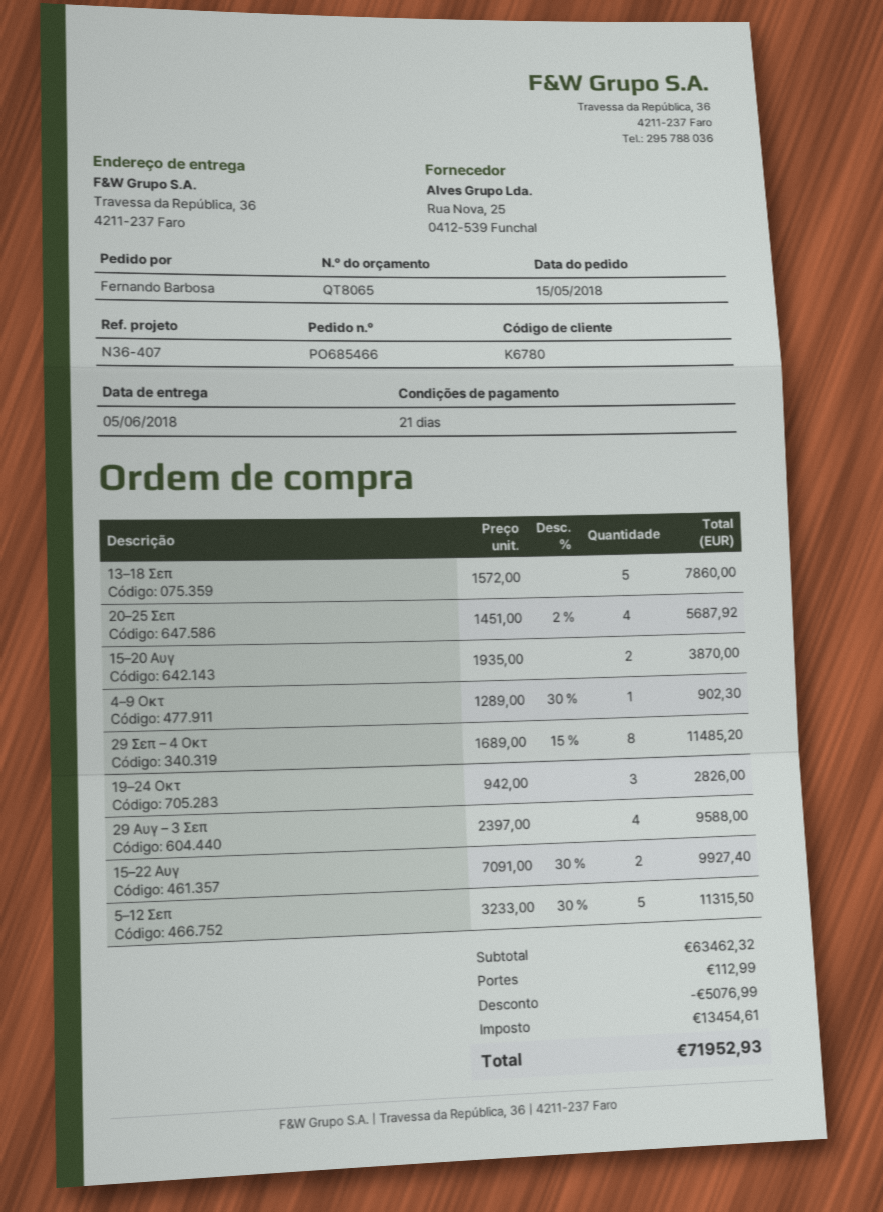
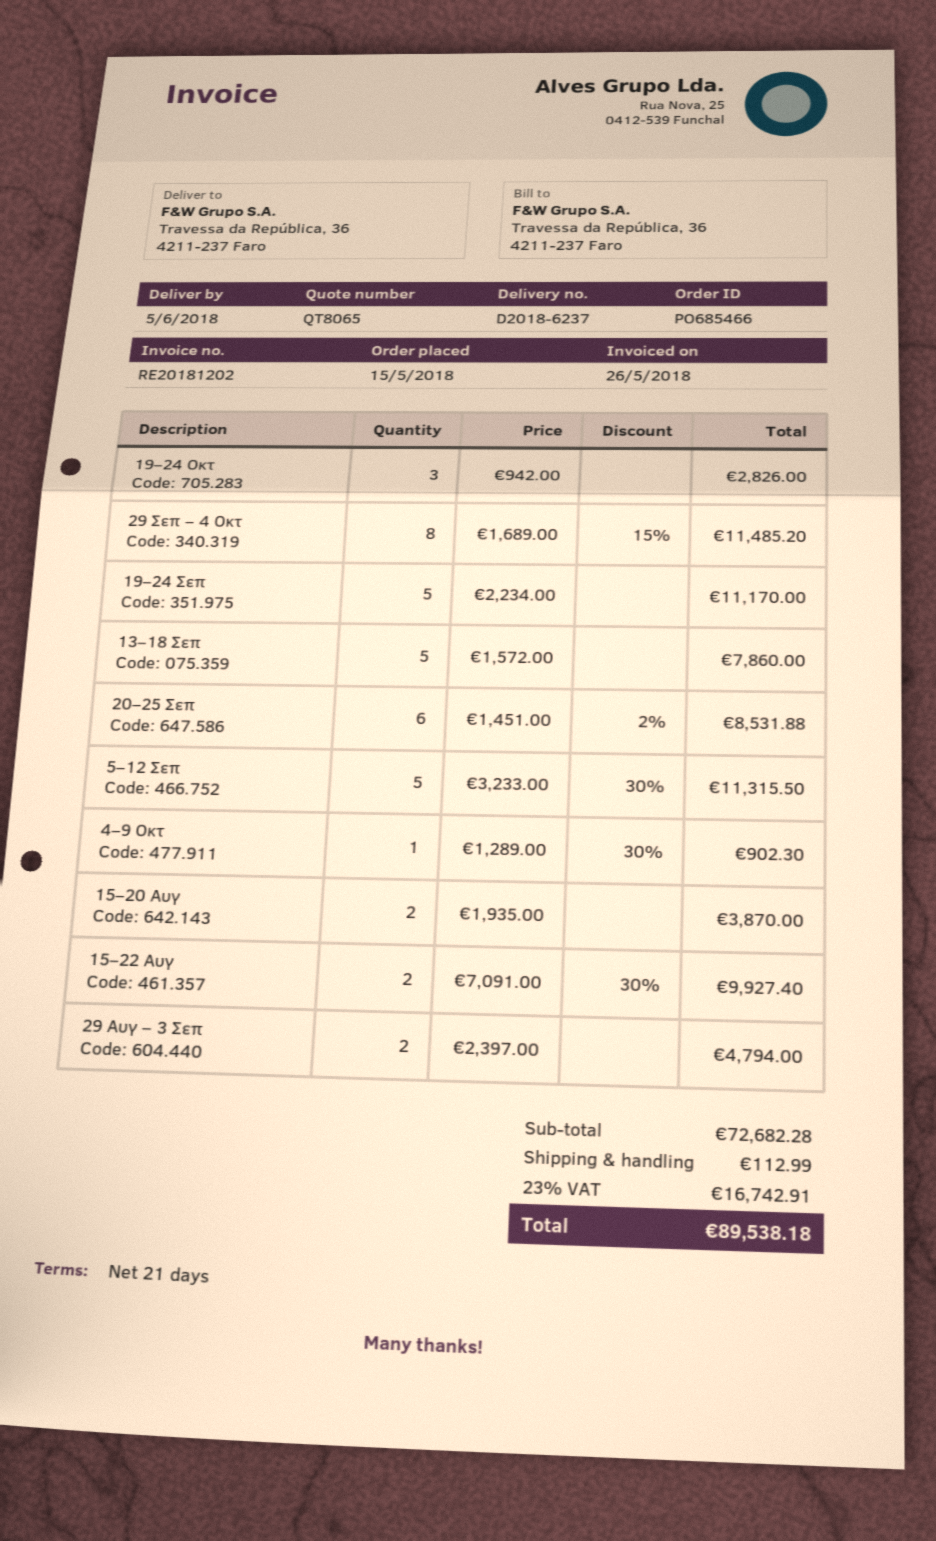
20–25 Σεπ: 4 x 1451.00 - 2% = 5687.92 -> 6 x 1451.00 - 2% = 8531.88
29 Αυγ – 3 Σεπ: 4 x 2397.00 = 9588.00 -> 2 x 2397.00 = 4794.00
19–24 Σεπ: none -> 5 x 2234.00 = 11170.00
subtotal: 63462.32 -> 72682.28
discount: 5076.99 -> none
tax: 13454.61 -> 16742.91
total: 71952.93 -> 89538.18

